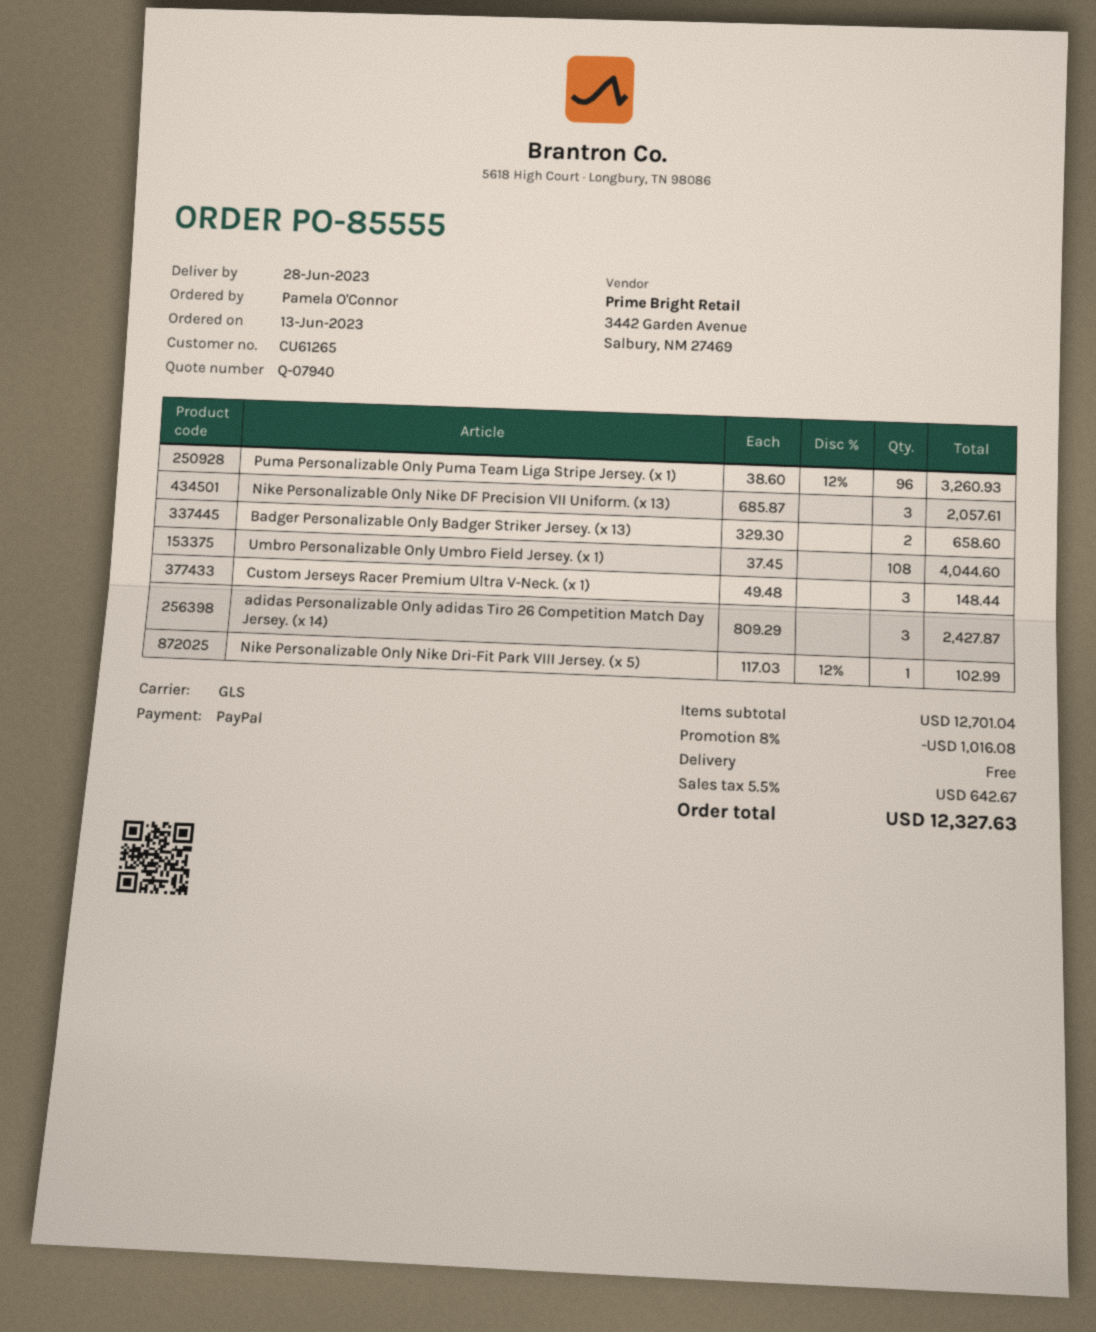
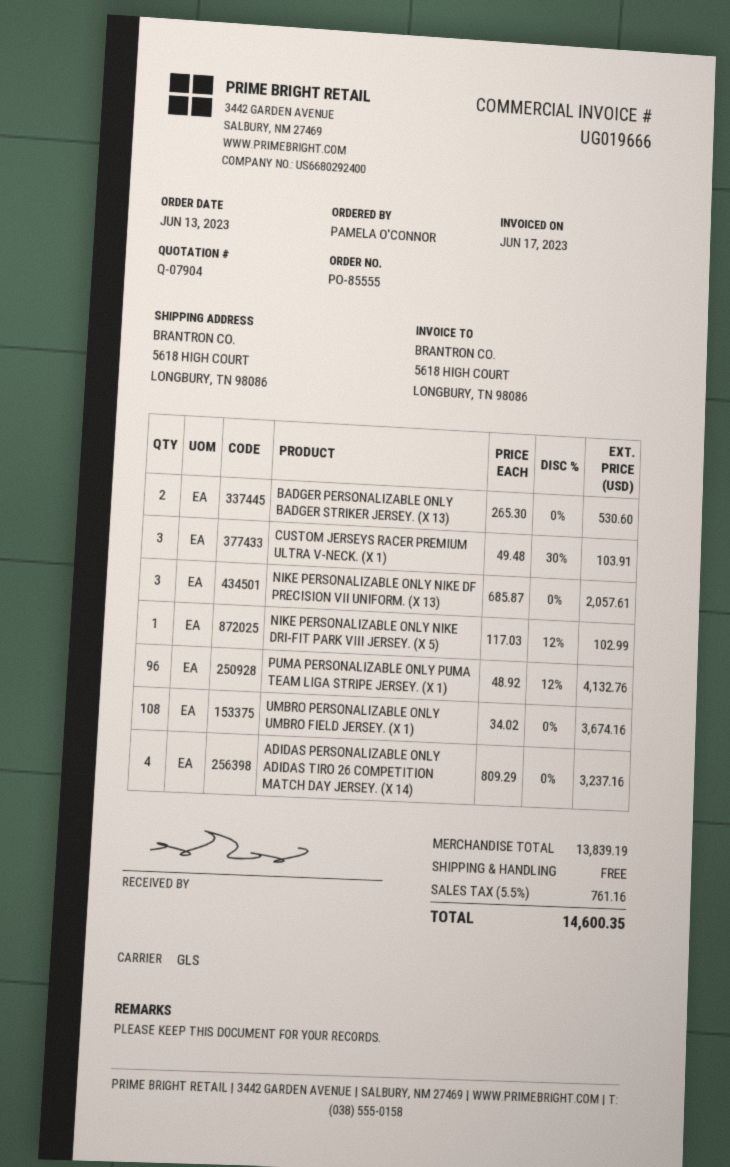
quote number: Q-07940 -> Q-07904
Puma Personalizable Only Puma Team Liga Stripe Jersey. (x 1): 96 x 38.60 - 12% = 3260.93 -> 96 x 48.92 - 12% = 4132.76
Badger Personalizable Only Badger Striker Jersey. (x 13): 2 x 329.30 = 658.60 -> 2 x 265.30 = 530.60
Umbro Personalizable Only Umbro Field Jersey. (x 1): 108 x 37.45 = 4044.60 -> 108 x 34.02 = 3674.16
Custom Jerseys Racer Premium Ultra V-Neck. (x 1): 3 x 49.48 = 148.44 -> 3 x 49.48 - 30% = 103.91
adidas Personalizable Only adidas Tiro 26 Competition Match Day Jersey. (x 14): 3 x 809.29 = 2427.87 -> 4 x 809.29 = 3237.16
subtotal: 12701.04 -> 13839.19
discount: 8% = 1016.08 -> none
tax: 5.5% = 642.67 -> 5.5% = 761.16
total: 12327.63 -> 14600.35

